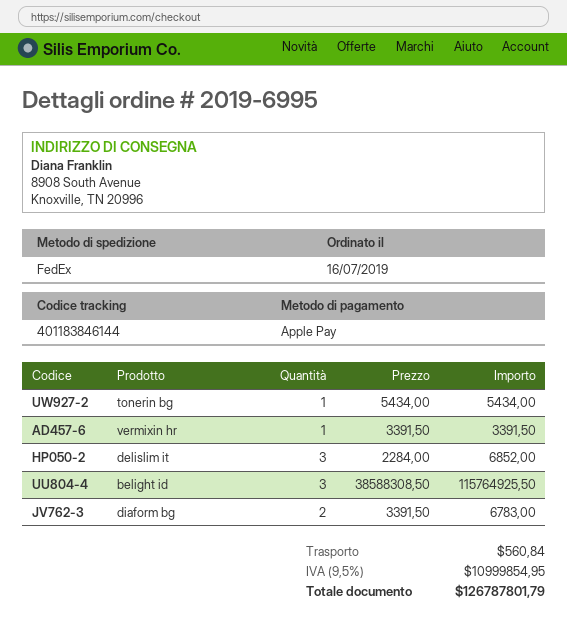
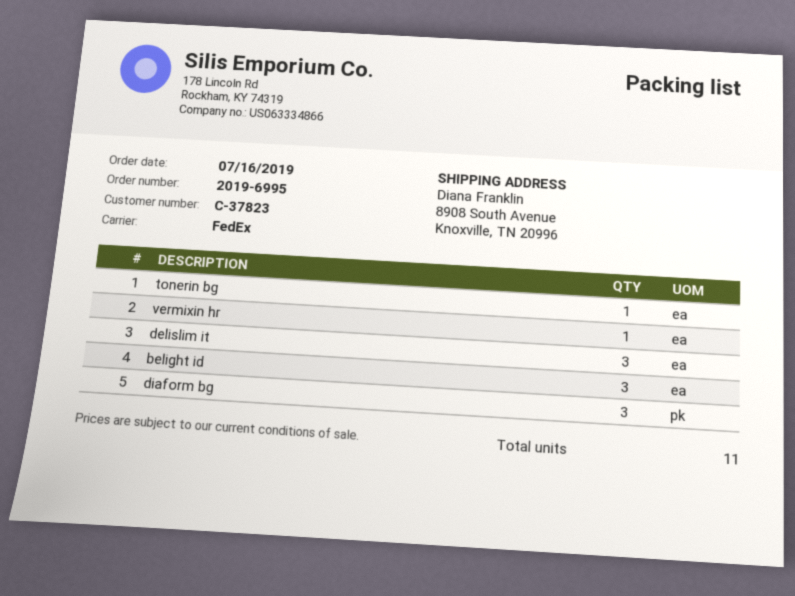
diaform bg: 2 -> 3

